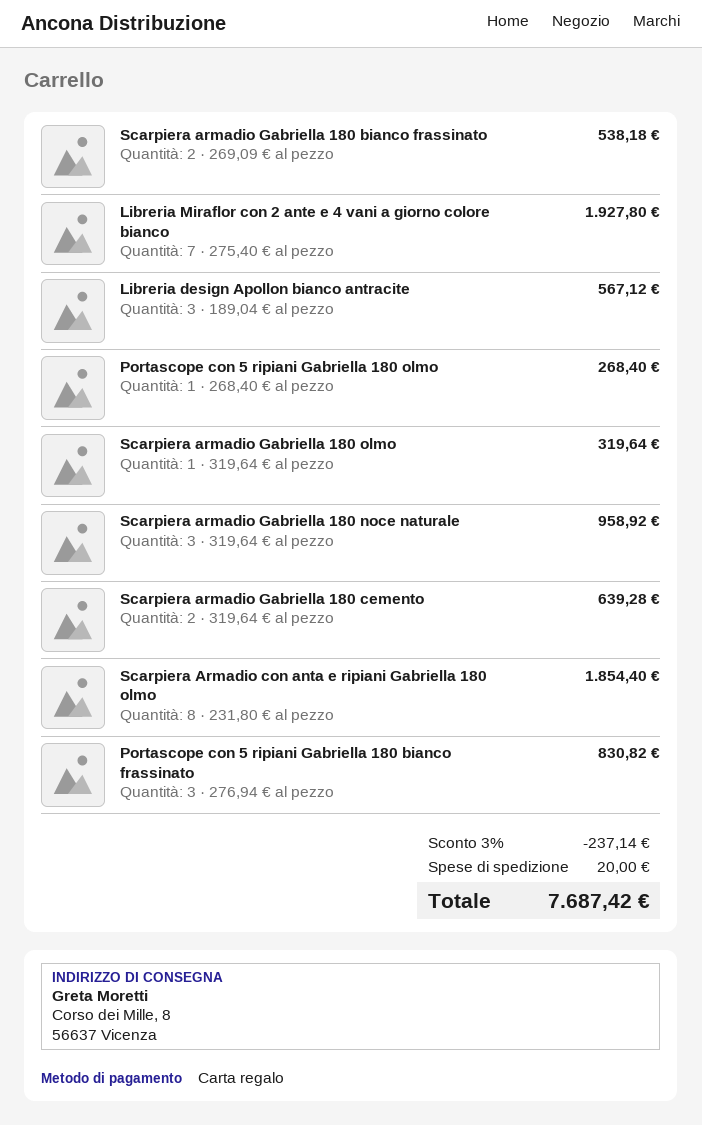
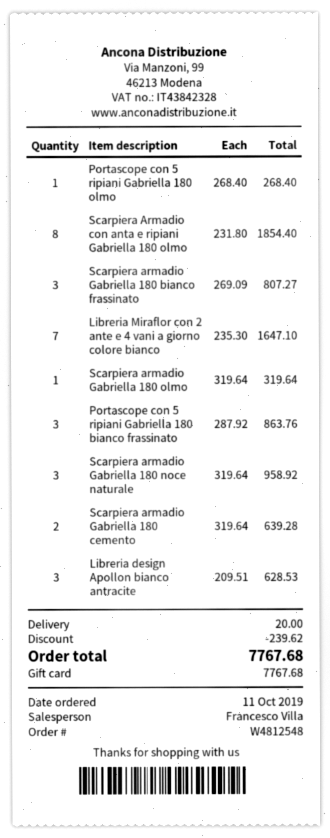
Scarpiera armadio Gabriella 180 bianco frassinato: 2 x 269.09 = 538.18 -> 3 x 269.09 = 807.27
Libreria Miraflor con 2 ante e 4 vani a giorno colore bianco: 7 x 275.40 = 1927.80 -> 7 x 235.30 = 1647.10
Libreria design Apollon bianco antracite: 3 x 189.04 = 567.12 -> 3 x 209.51 = 628.53
Portascope con 5 ripiani Gabriella 180 bianco frassinato: 3 x 276.94 = 830.82 -> 3 x 287.92 = 863.76
discount: 237.14 -> 239.62
total: 7687.42 -> 7767.68

